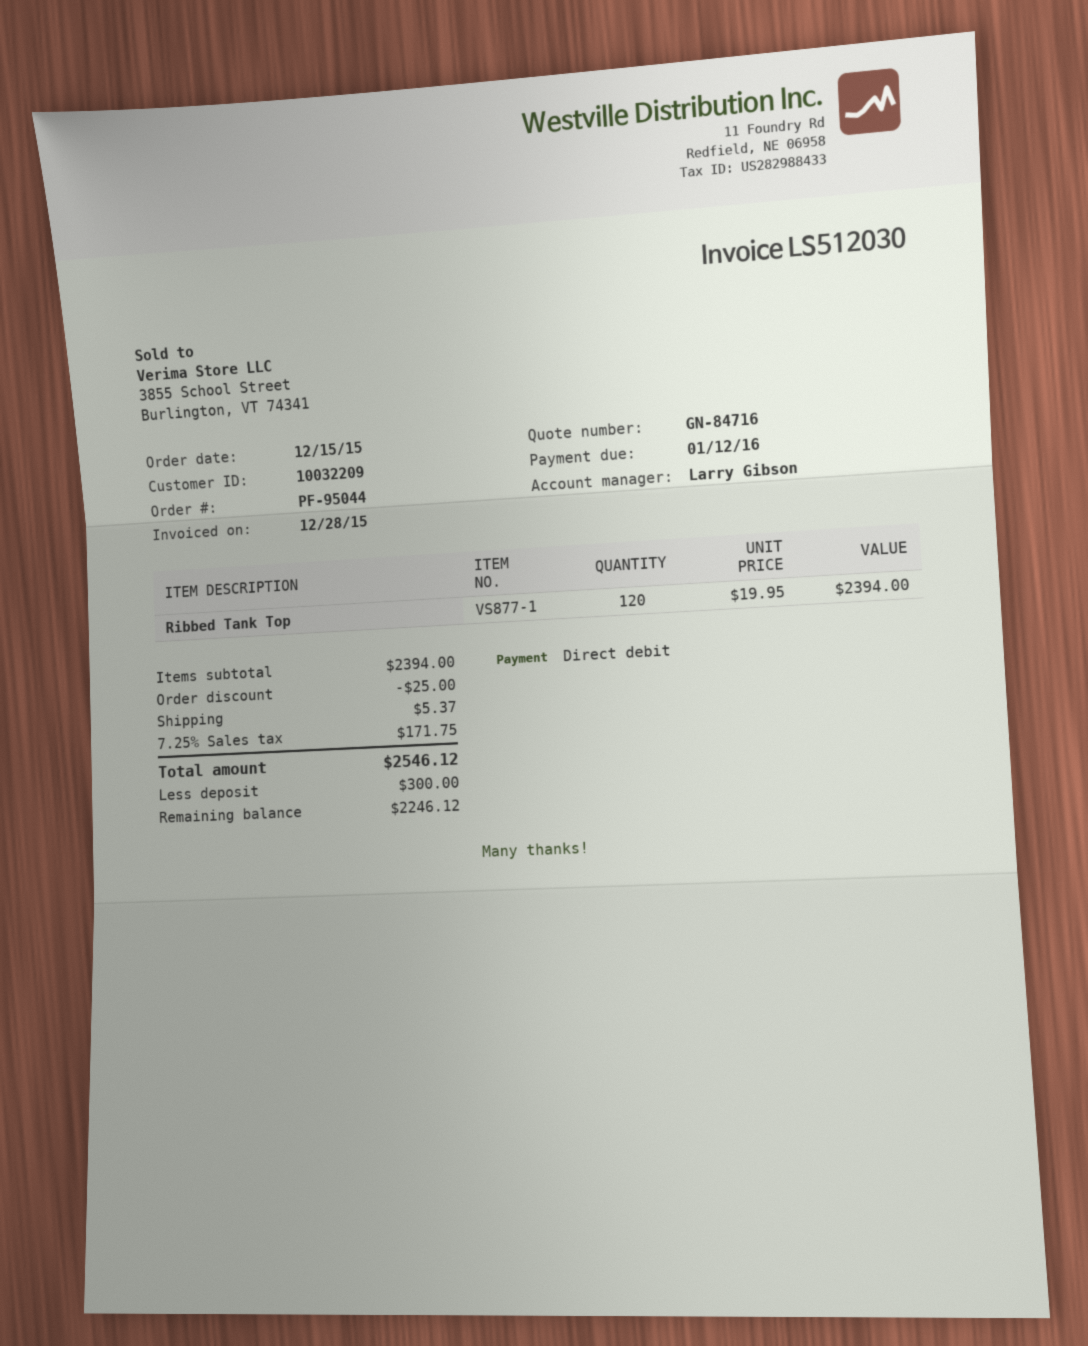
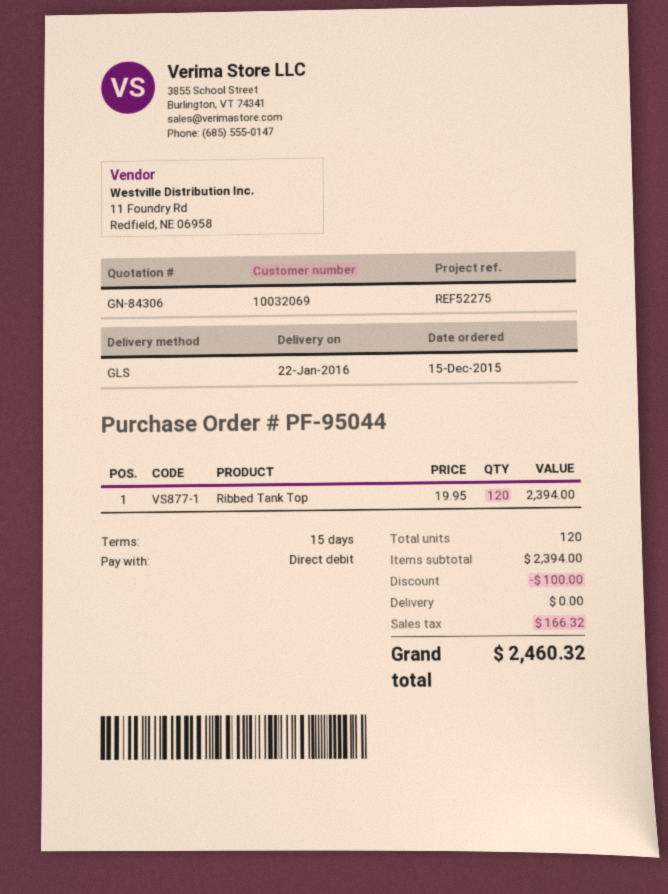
quote number: GN-84716 -> GN-84306
customer number: 10032209 -> 10032069
discount: 25.00 -> 100.00
shipping: 5.37 -> 0.00
tax: 171.75 -> 166.32
total: 2546.12 -> 2460.32

